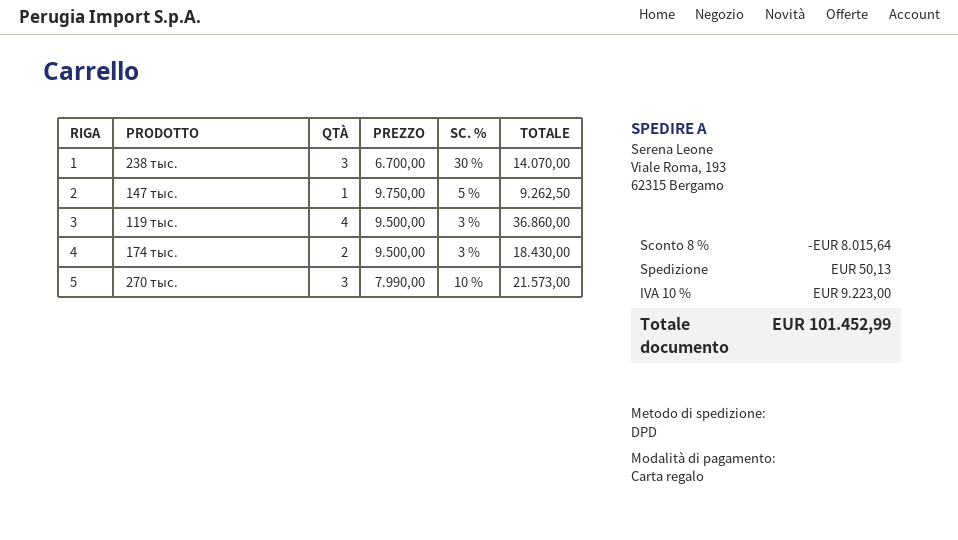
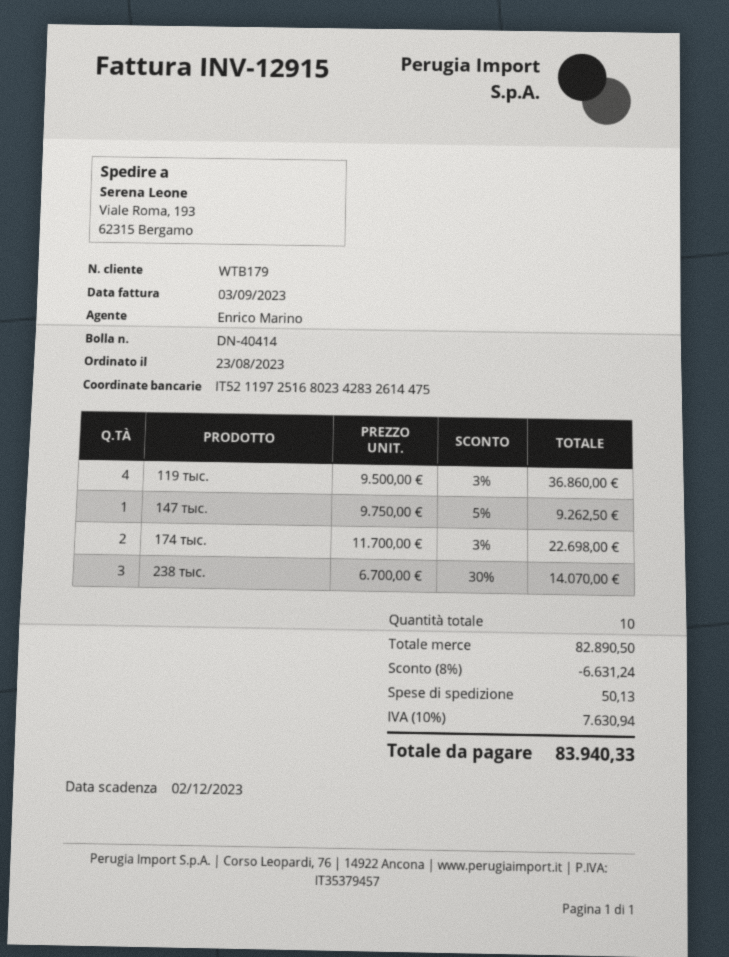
174 тыс.: 2 x 9500.00 - 3% = 18430.00 -> 2 x 11700.00 - 3% = 22698.00
270 тыс.: 3 x 7990.00 - 10% = 21573.00 -> none
discount: 8% = 8015.64 -> 8% = 6631.24
tax: 10% = 9223.00 -> 10% = 7630.94
total: 101452.99 -> 83940.33

